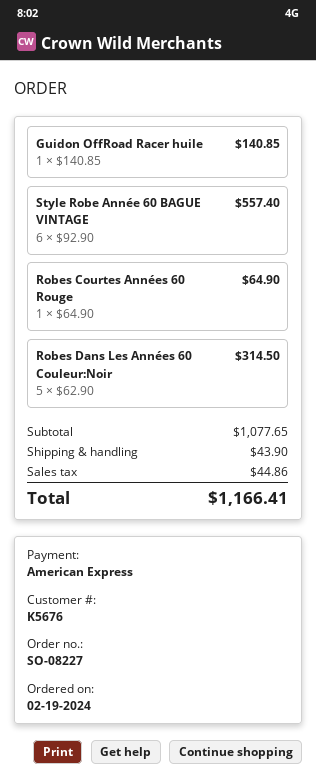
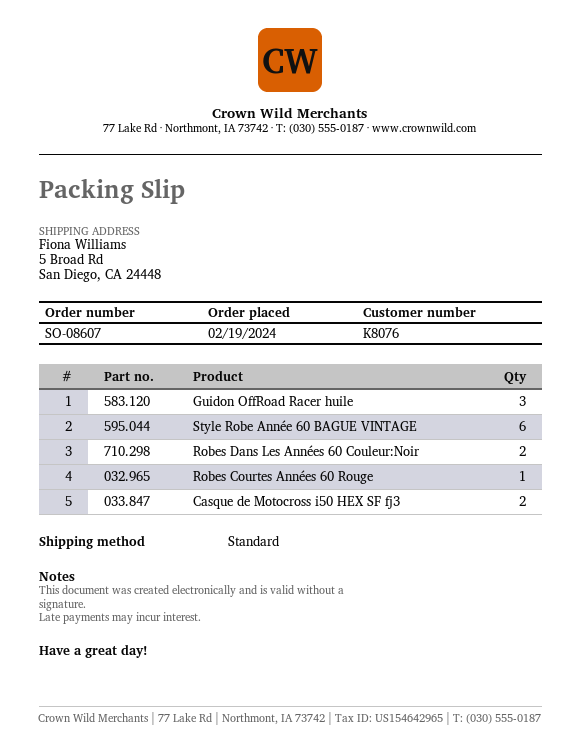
order number: SO-08227 -> SO-08607
customer number: K5676 -> K8076
Guidon OffRoad Racer huile: 1 -> 3
Robes Dans Les Années 60 Couleur:Noir: 5 -> 2
Casque de Motocross i50 HEX SF fj3: none -> 2

